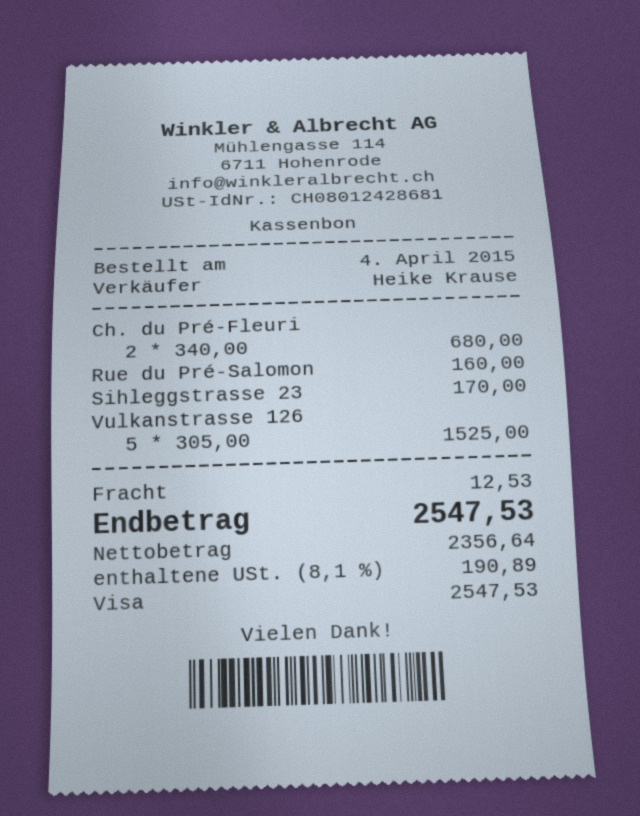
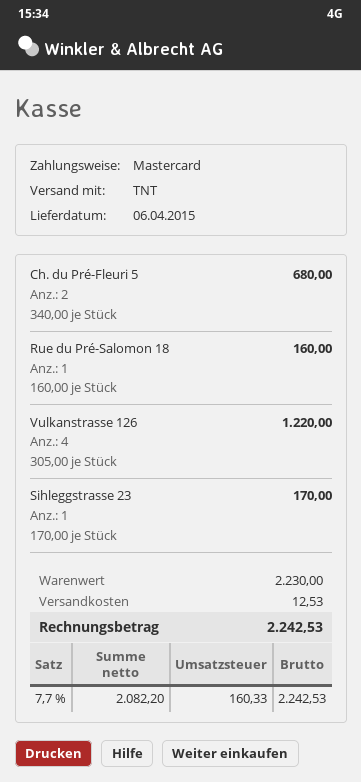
payment method: Visa -> Mastercard
Vulkanstrasse 126: 5 x 305.00 = 1525.00 -> 4 x 305.00 = 1220.00
net: 2356.64 -> 2082.20
tax: 8.1% = 190.89 -> 7.7% = 160.33
total: 2547.53 -> 2242.53

